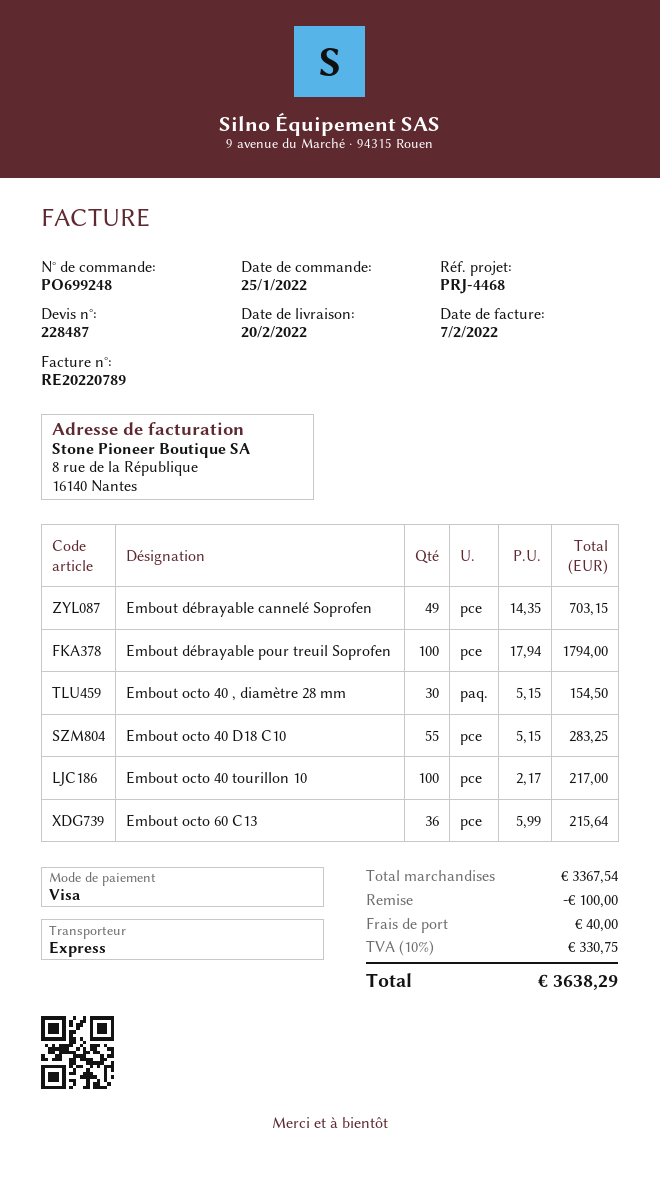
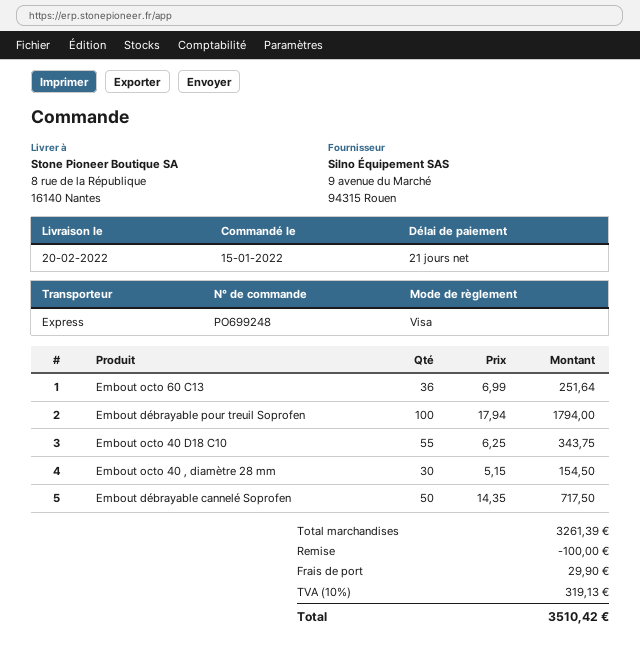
order date: 2022-01-25 -> 2022-01-15
Embout débrayable cannelé Soprofen: 49 x 14.35 = 703.15 -> 50 x 14.35 = 717.50
Embout octo 40 D18 C10: 55 x 5.15 = 283.25 -> 55 x 6.25 = 343.75
Embout octo 40 tourillon 10: 100 x 2.17 = 217.00 -> none
Embout octo 60 C13: 36 x 5.99 = 215.64 -> 36 x 6.99 = 251.64
subtotal: 3367.54 -> 3261.39
shipping: 40.00 -> 29.90
tax: 10% = 330.75 -> 10% = 319.13
total: 3638.29 -> 3510.42

